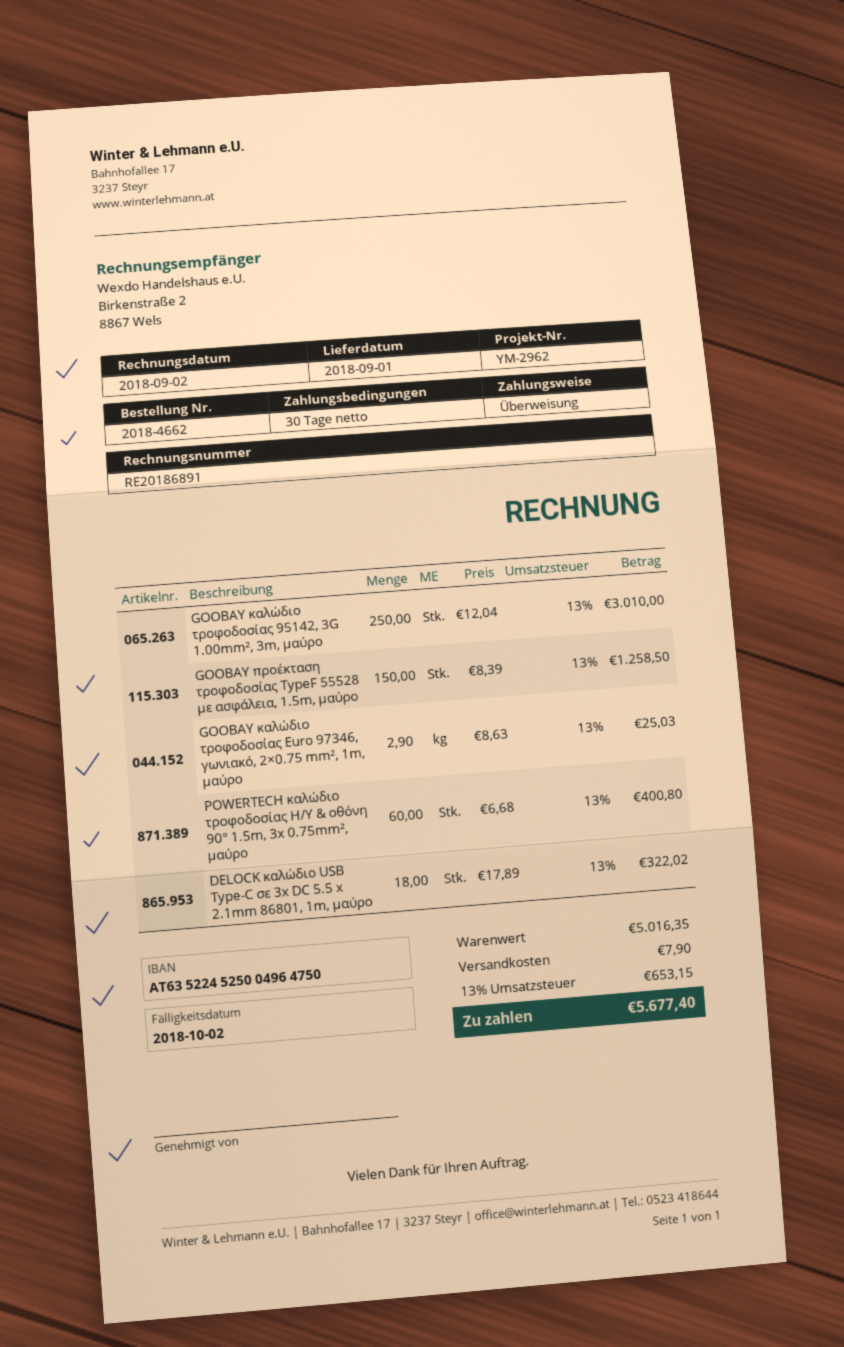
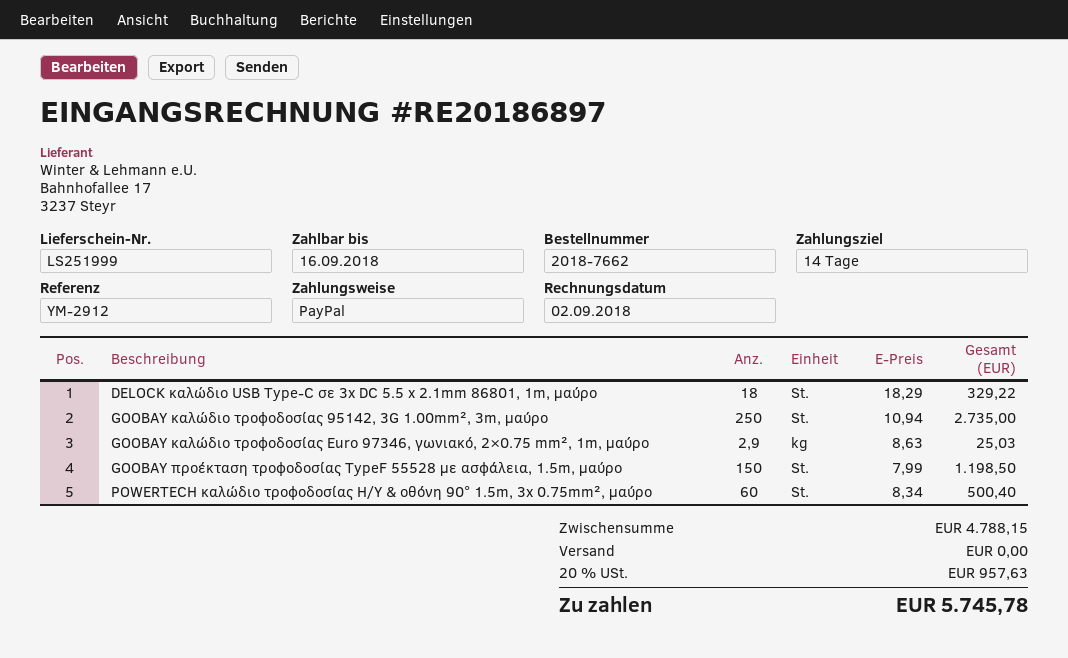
order number: 2018-4662 -> 2018-7662
invoice number: RE20186891 -> RE20186897
payment terms: 30 days -> 14 days
due date: 2018-10-02 -> 2018-09-16
reference: YM-2962 -> YM-2912
payment method: bank transfer -> PayPal
GOOBAY καλώδιο τροφοδοσίας 95142, 3G 1.00mm², 3m, μαύρο: 250 x 12.04 = 3010.00 -> 250 x 10.94 = 2735.00
GOOBAY προέκταση τροφοδοσίας TypeF 55528 με ασφάλεια, 1.5m, μαύρο: 150 x 8.39 = 1258.50 -> 150 x 7.99 = 1198.50
POWERTECH καλώδιο τροφοδοσίας Η/Υ & οθόνη 90° 1.5m, 3x 0.75mm², μαύρο: 60 x 6.68 = 400.80 -> 60 x 8.34 = 500.40
DELOCK καλώδιο USB Type-C σε 3x DC 5.5 x 2.1mm 86801, 1m, μαύρο: 18 x 17.89 = 322.02 -> 18 x 18.29 = 329.22
subtotal: 5016.35 -> 4788.15
shipping: 7.90 -> 0.00
tax: 13% = 653.15 -> 20% = 957.63
total: 5677.40 -> 5745.78

